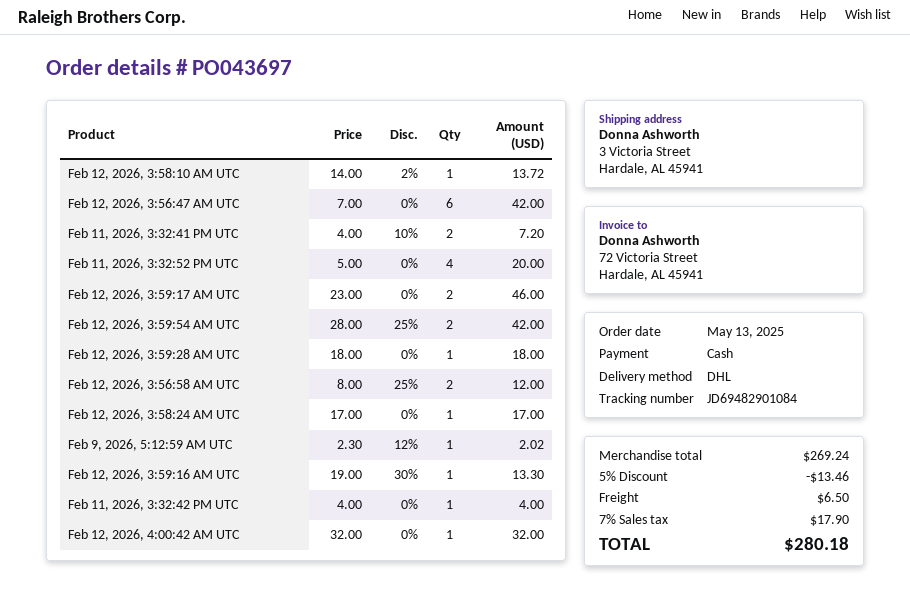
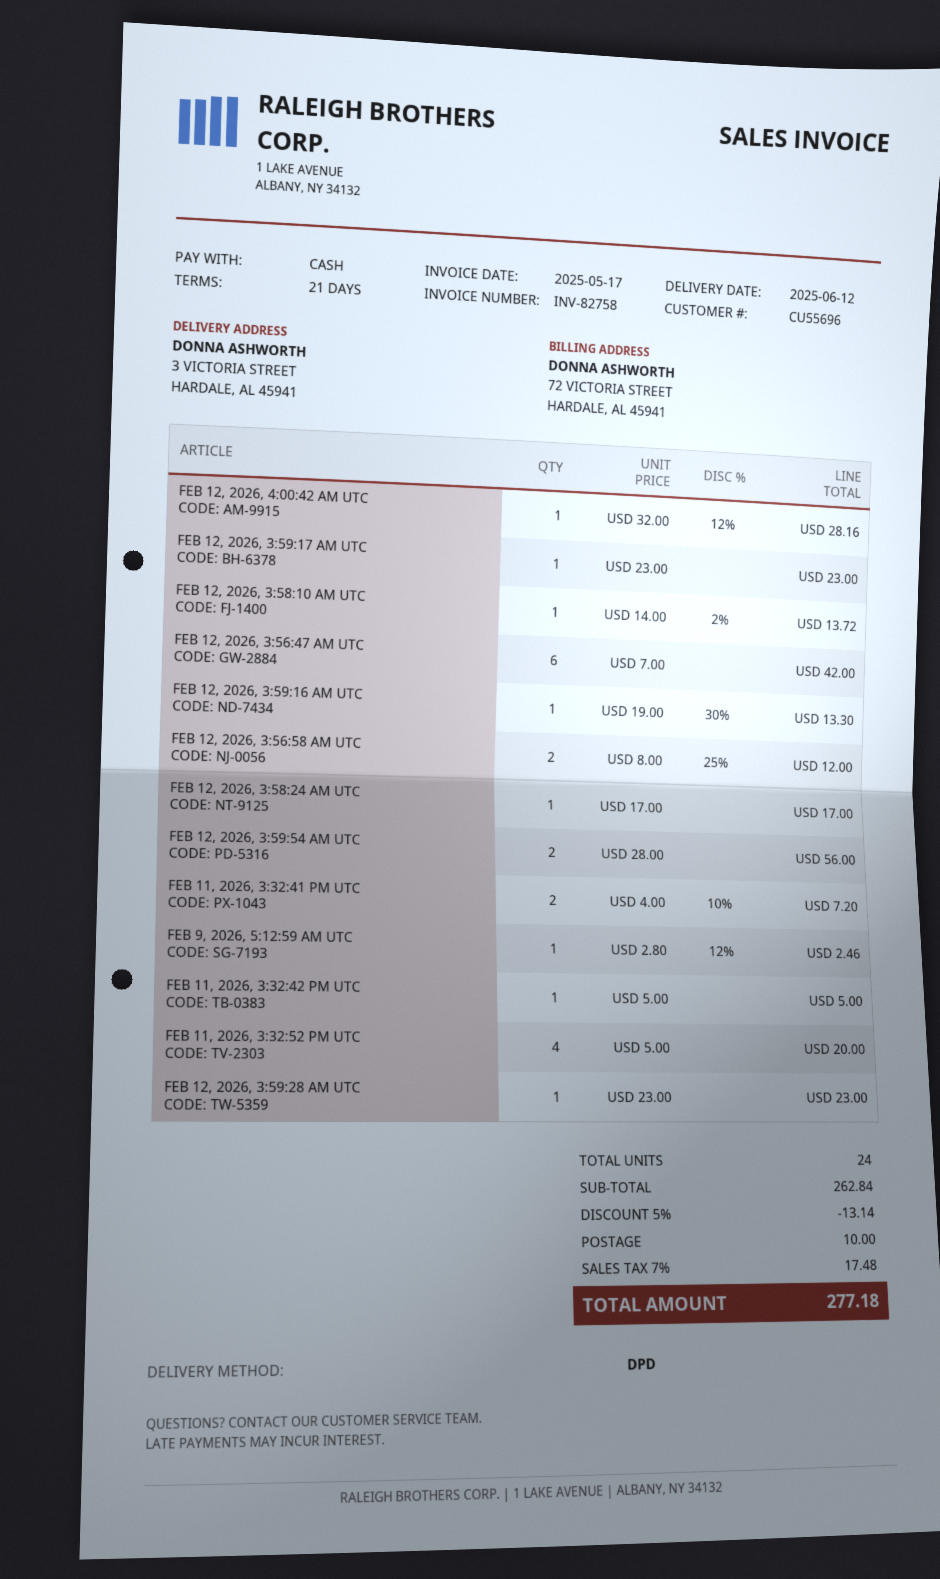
shipping method: DHL -> DPD
Feb 12, 2026, 3:59:17 AM UTC: 2 x 23.00 = 46.00 -> 1 x 23.00 = 23.00
Feb 12, 2026, 3:59:54 AM UTC: 2 x 28.00 - 25% = 42.00 -> 2 x 28.00 = 56.00
Feb 12, 2026, 3:59:28 AM UTC: 1 x 18.00 = 18.00 -> 1 x 23.00 = 23.00
Feb 9, 2026, 5:12:59 AM UTC: 1 x 2.30 - 12% = 2.02 -> 1 x 2.80 - 12% = 2.46
Feb 11, 2026, 3:32:42 PM UTC: 1 x 4.00 = 4.00 -> 1 x 5.00 = 5.00
Feb 12, 2026, 4:00:42 AM UTC: 1 x 32.00 = 32.00 -> 1 x 32.00 - 12% = 28.16
subtotal: 269.24 -> 262.84
discount: 5% = 13.46 -> 5% = 13.14
shipping: 6.50 -> 10.00
tax: 7% = 17.90 -> 7% = 17.48
total: 280.18 -> 277.18

